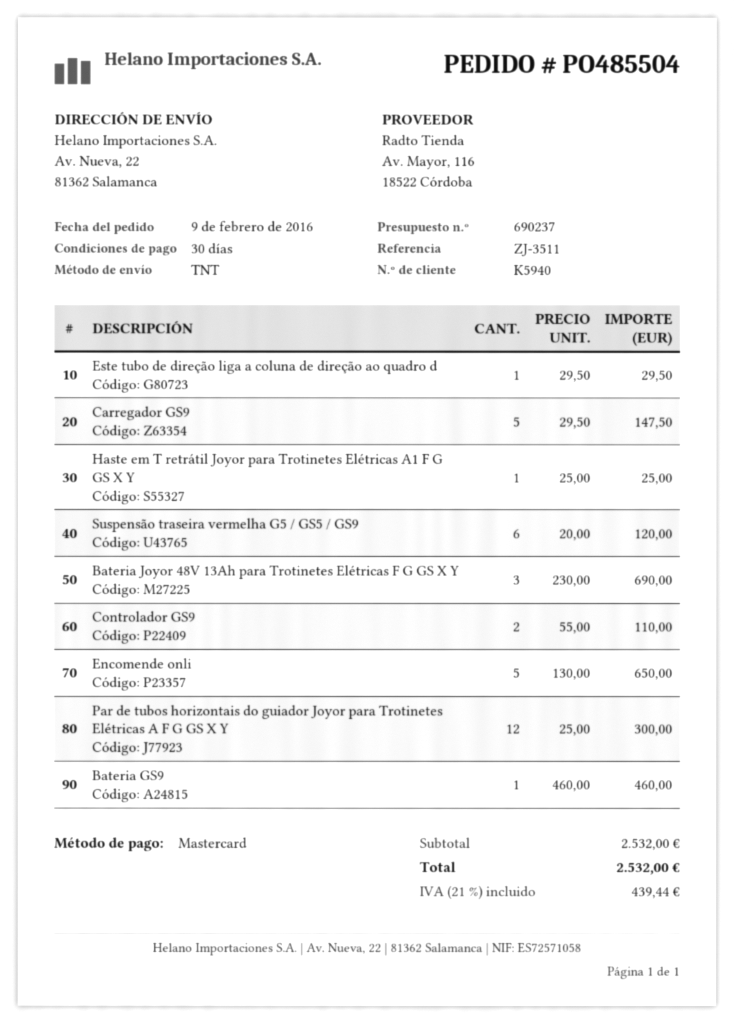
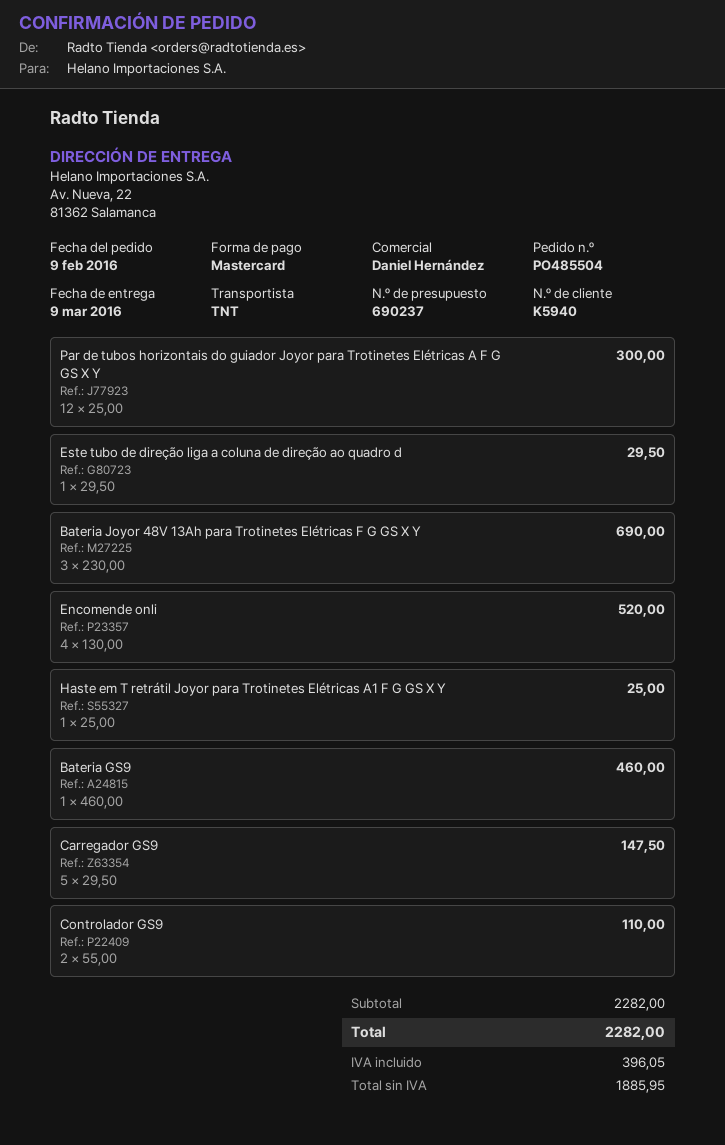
Suspensão traseira vermelha G5 / GS5 / GS9: 6 x 20.00 = 120.00 -> none
Encomende onli: 5 x 130.00 = 650.00 -> 4 x 130.00 = 520.00
subtotal: 2532.00 -> 2282.00
tax: 439.44 -> 396.05
total: 2532.00 -> 2282.00

